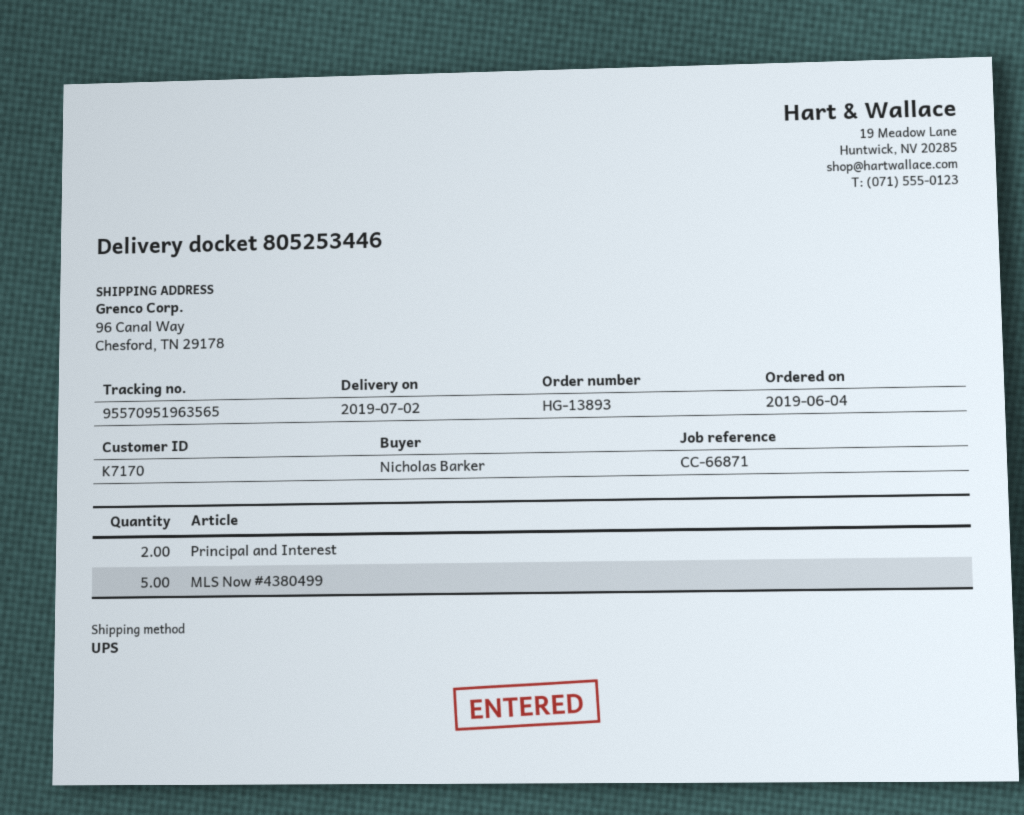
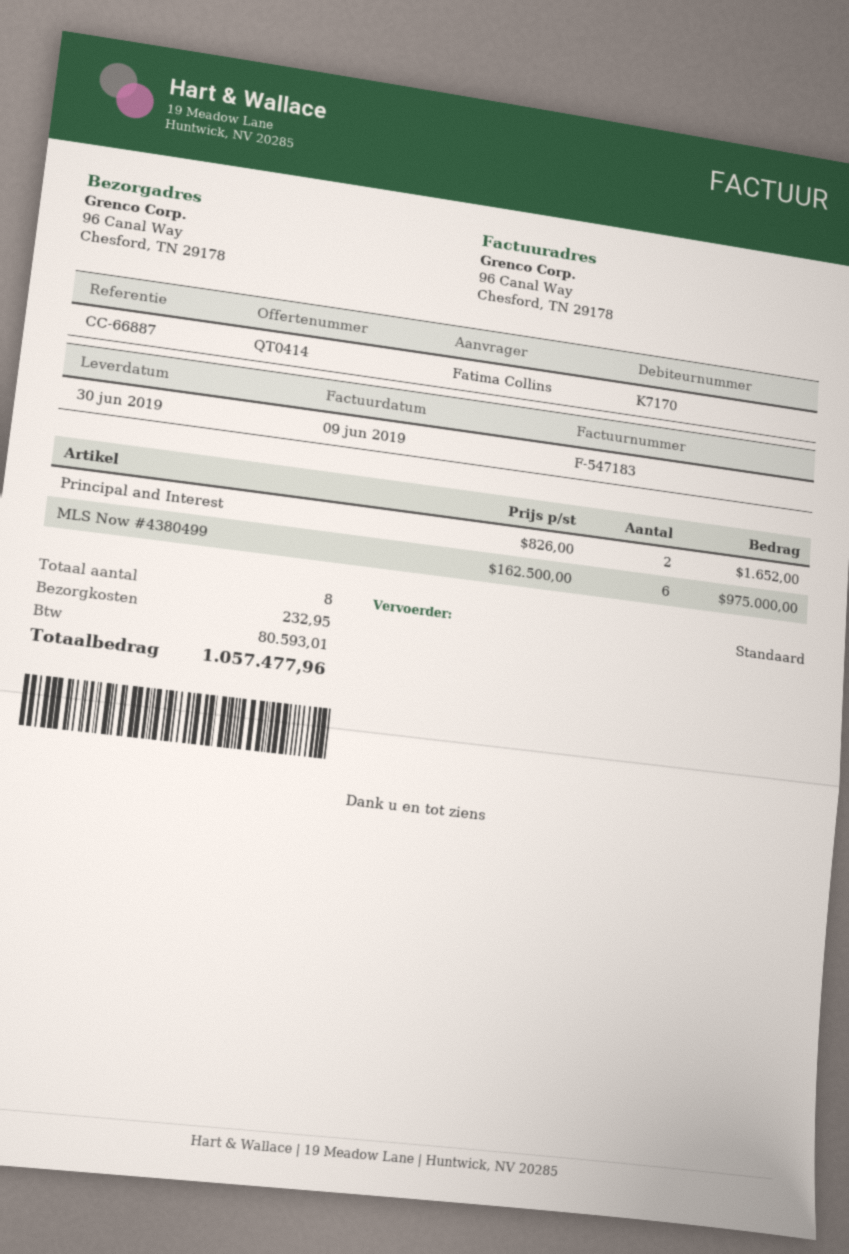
delivery date: 2019-07-02 -> 2019-06-30
reference: CC-66871 -> CC-66887
ordered by: Nicholas Barker -> Fatima Collins
shipping method: UPS -> standard
MLS Now #4380499: 5 -> 6

